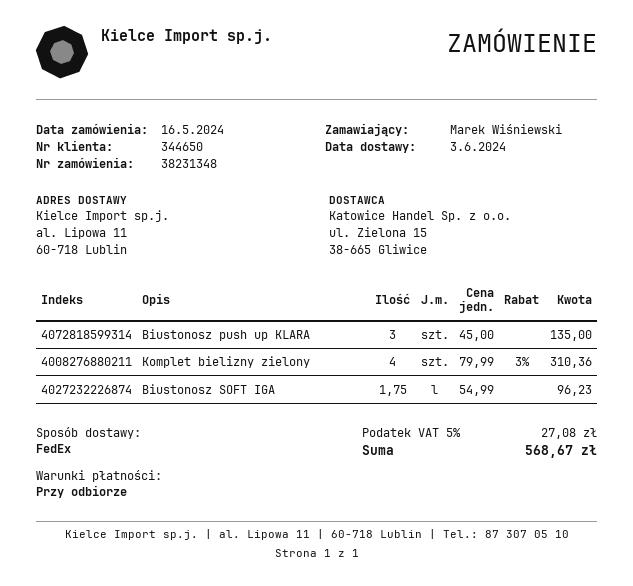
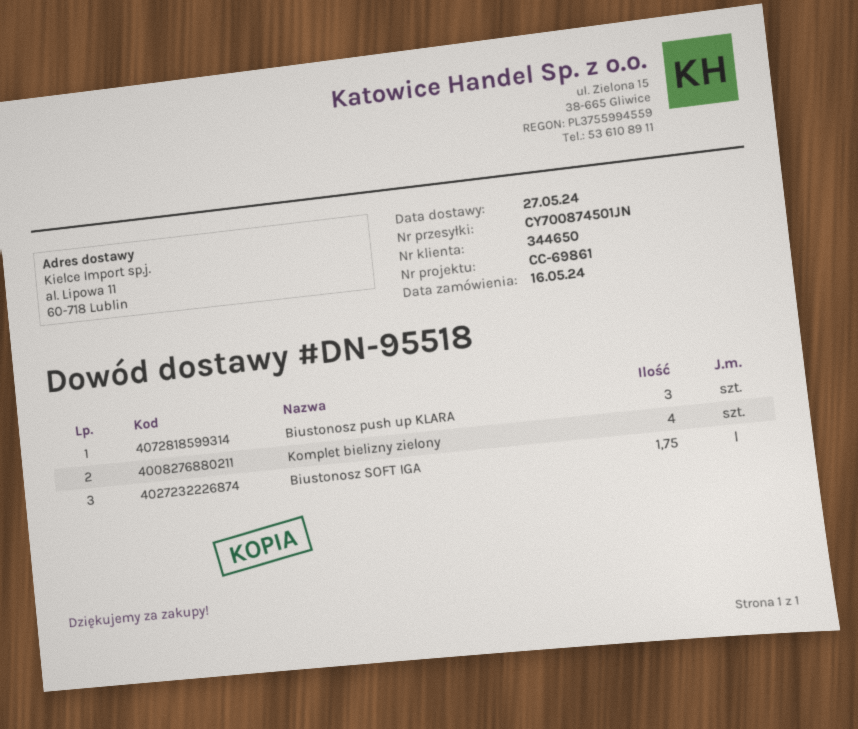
delivery date: 2024-06-03 -> 2024-05-27

